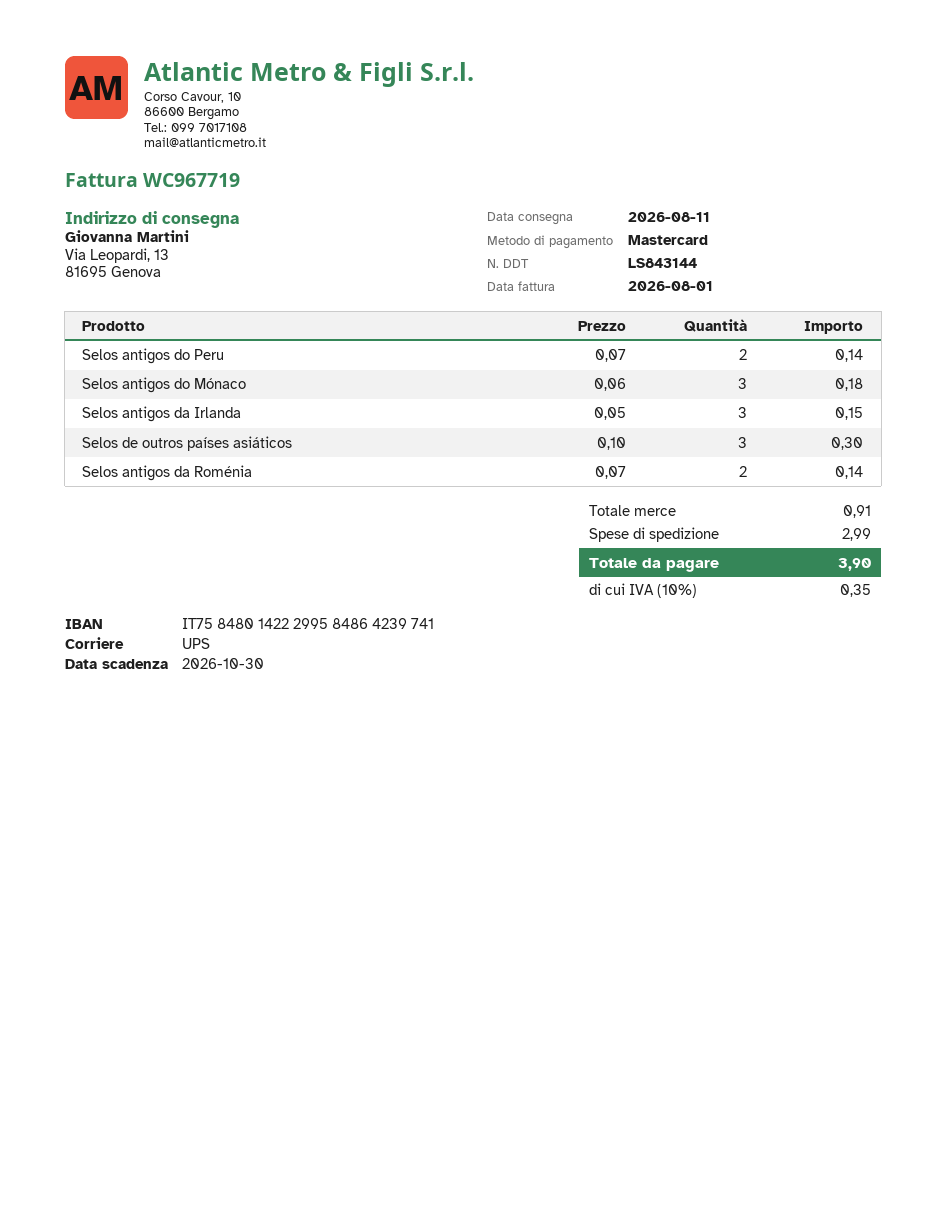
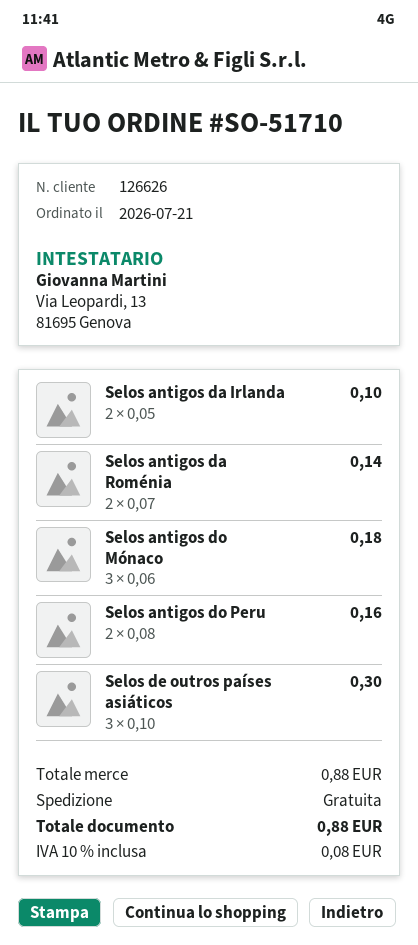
Selos antigos do Peru: 2 x 0.07 = 0.14 -> 2 x 0.08 = 0.16
Selos antigos da Irlanda: 3 x 0.05 = 0.15 -> 2 x 0.05 = 0.10
subtotal: 0.91 -> 0.88
shipping: 2.99 -> 0.00
tax: 10% = 0.35 -> 10% = 0.08
total: 3.90 -> 0.88

